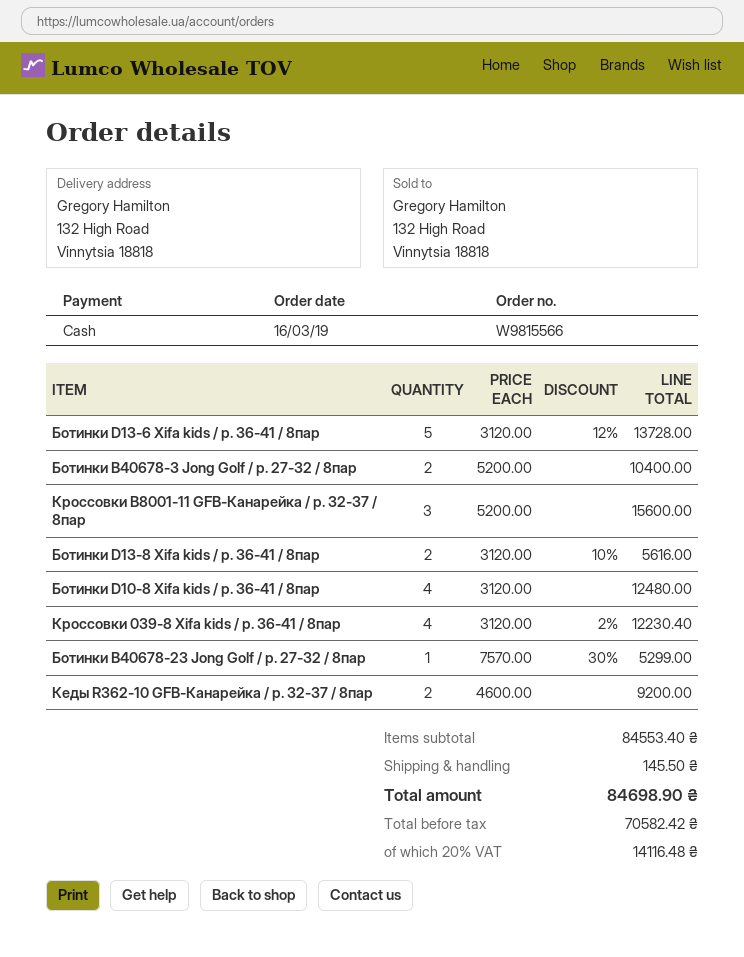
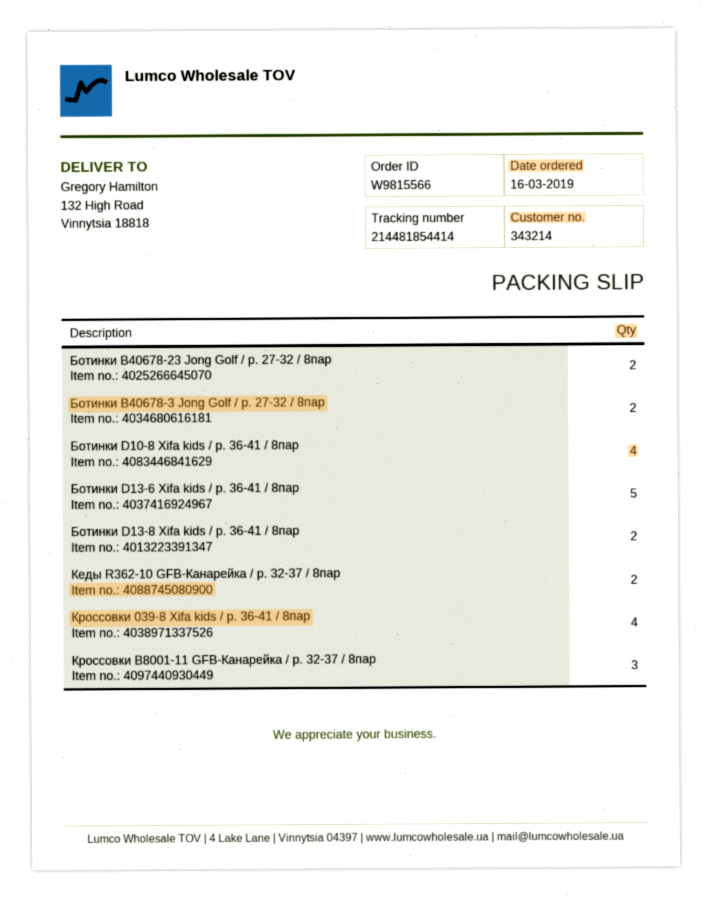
Ботинки B40678-23 Jong Golf / p. 27-32 / 8пар: 1 -> 2

